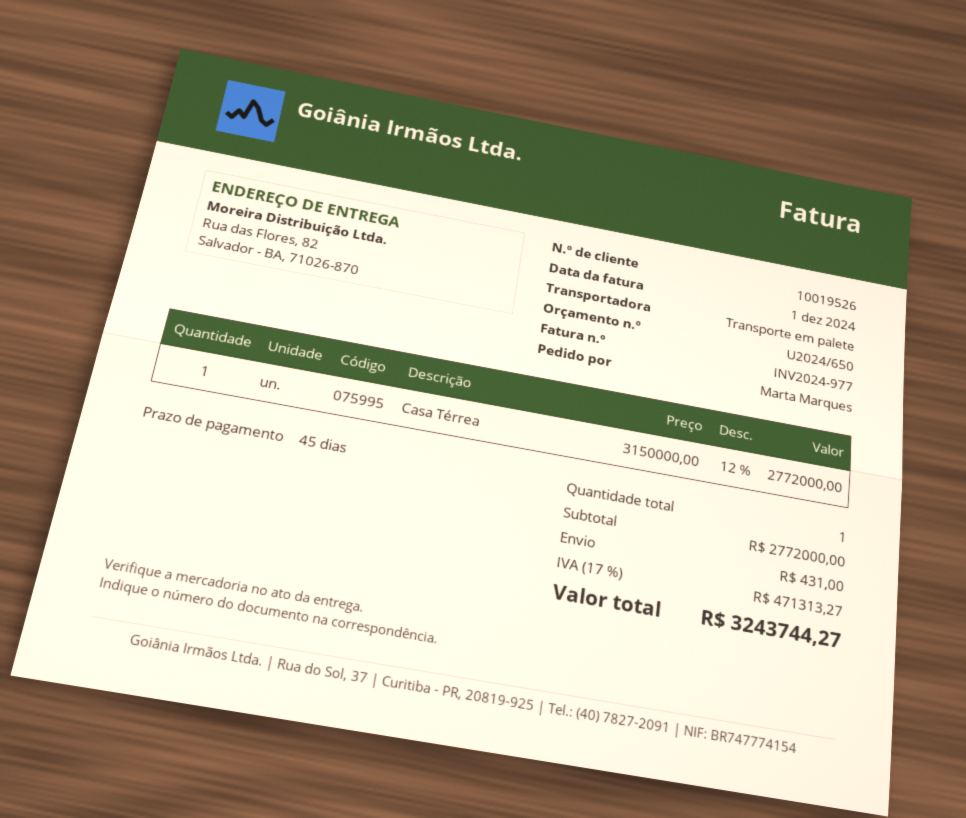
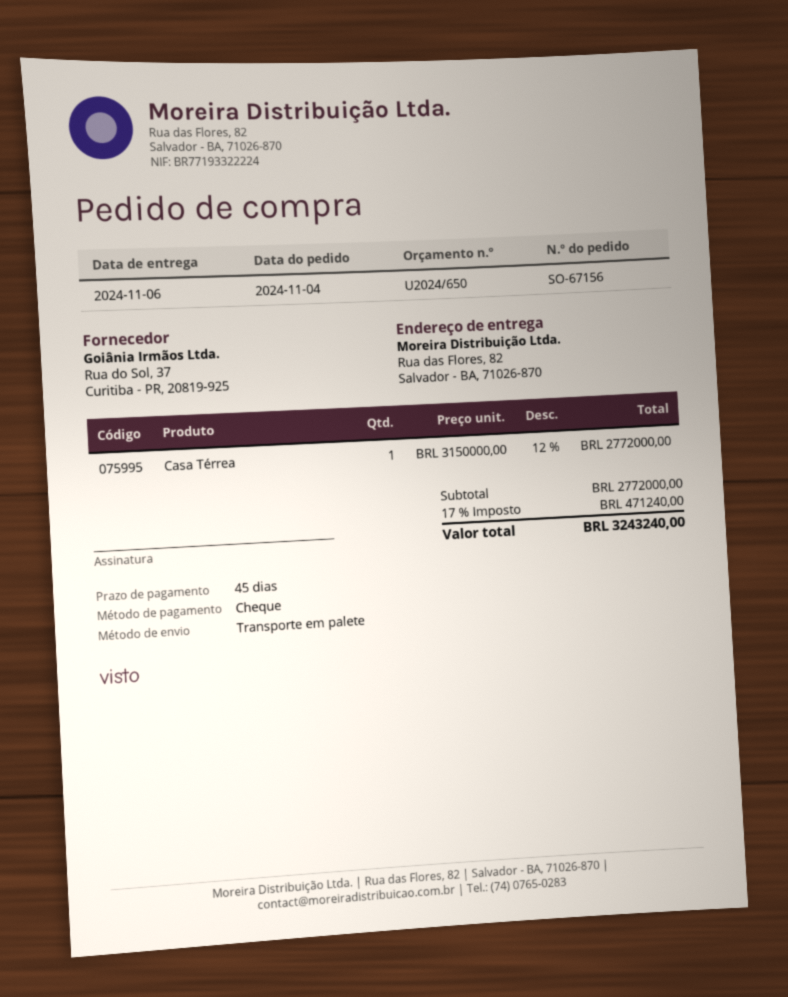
shipping: 431.00 -> none
tax: 17% = 471313.27 -> 17% = 471240.00
total: 3243744.27 -> 3243240.00

